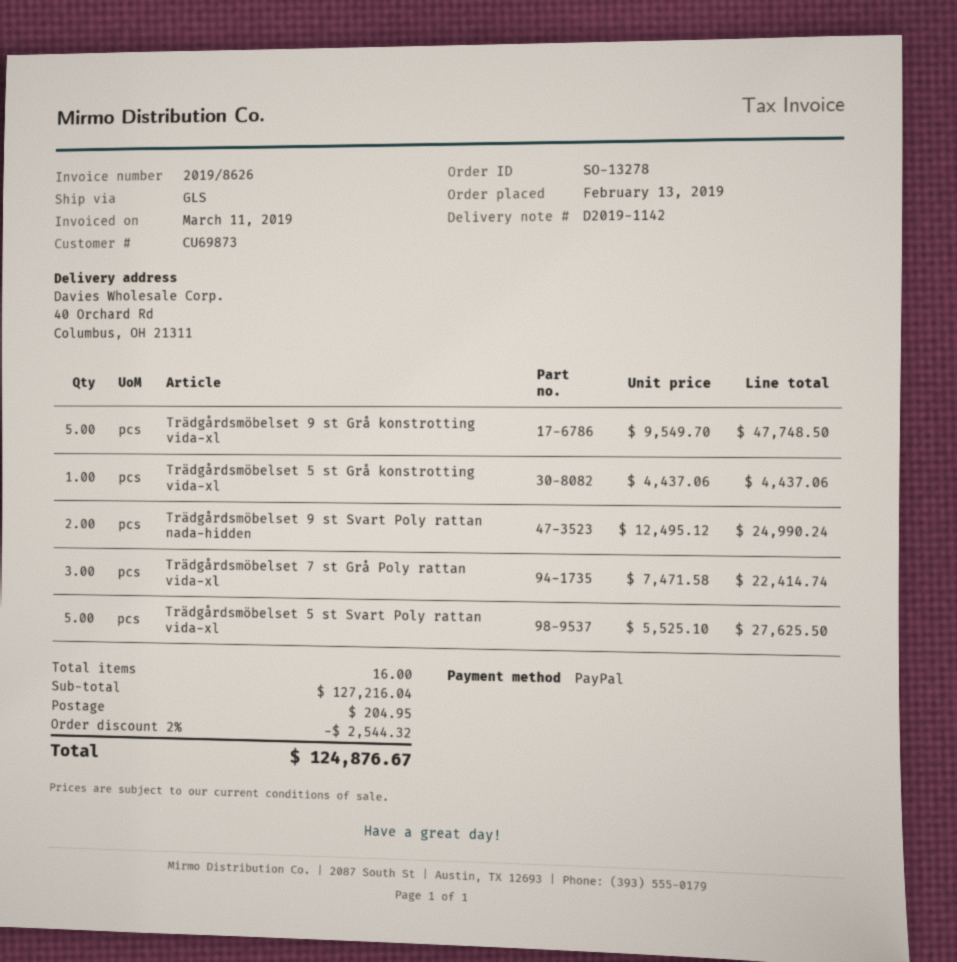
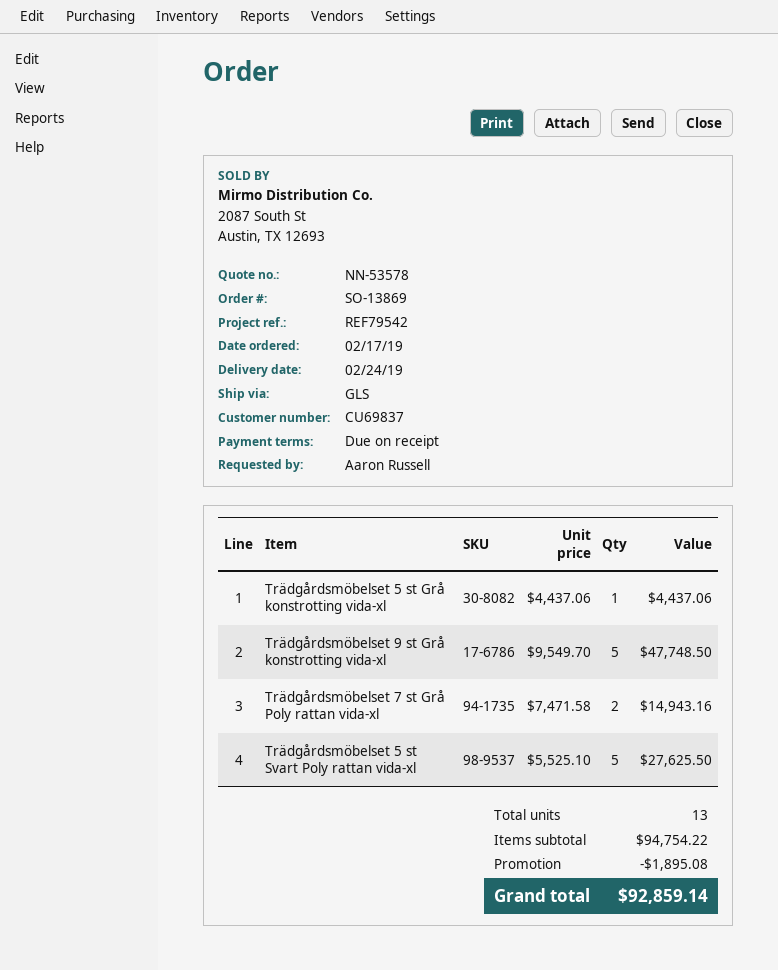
order number: SO-13278 -> SO-13869
order date: 2019-02-13 -> 2019-02-17
customer number: CU69873 -> CU69837
Trädgårdsmöbelset 9 st Svart Poly rattan nada-hidden: 2 x 12495.12 = 24990.24 -> none
Trädgårdsmöbelset 7 st Grå Poly rattan vida-xl: 3 x 7471.58 = 22414.74 -> 2 x 7471.58 = 14943.16
total quantity: 16 -> 13
subtotal: 127216.04 -> 94754.22
discount: 2544.32 -> 1895.08
shipping: 204.95 -> none
total: 124876.67 -> 92859.14

